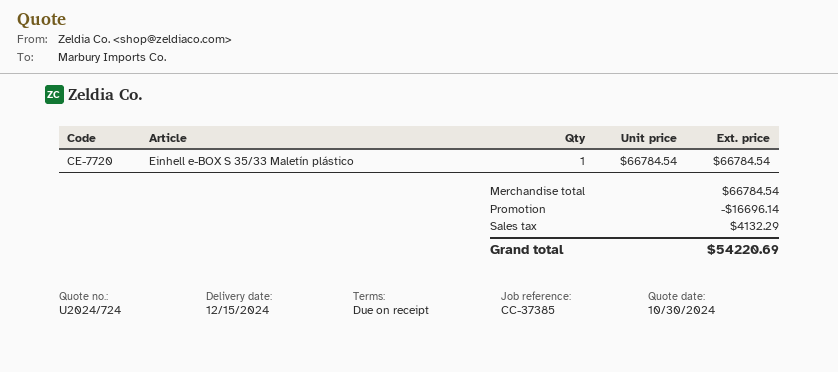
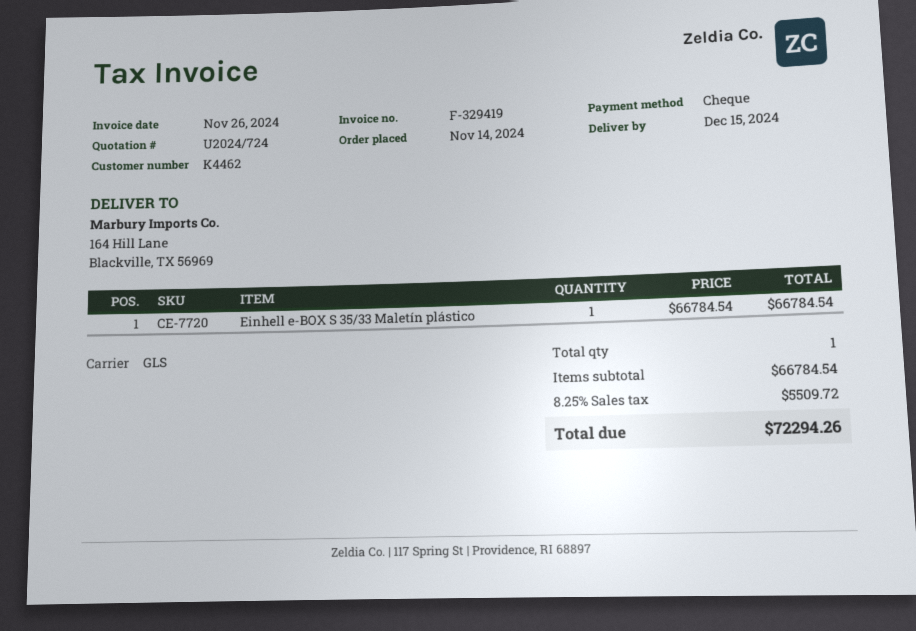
discount: 16696.14 -> none
tax: 4132.29 -> 5509.72
total: 54220.69 -> 72294.26

